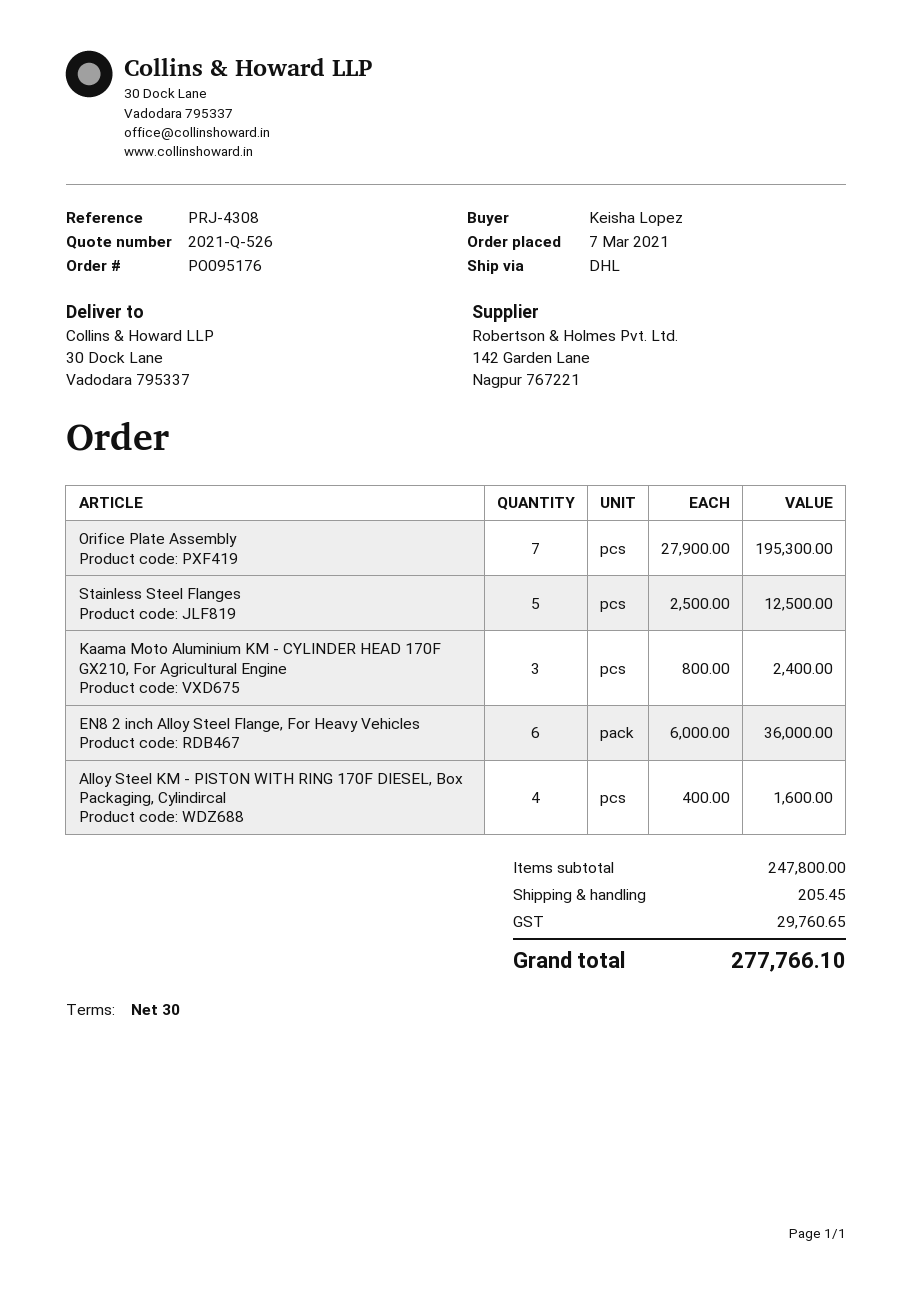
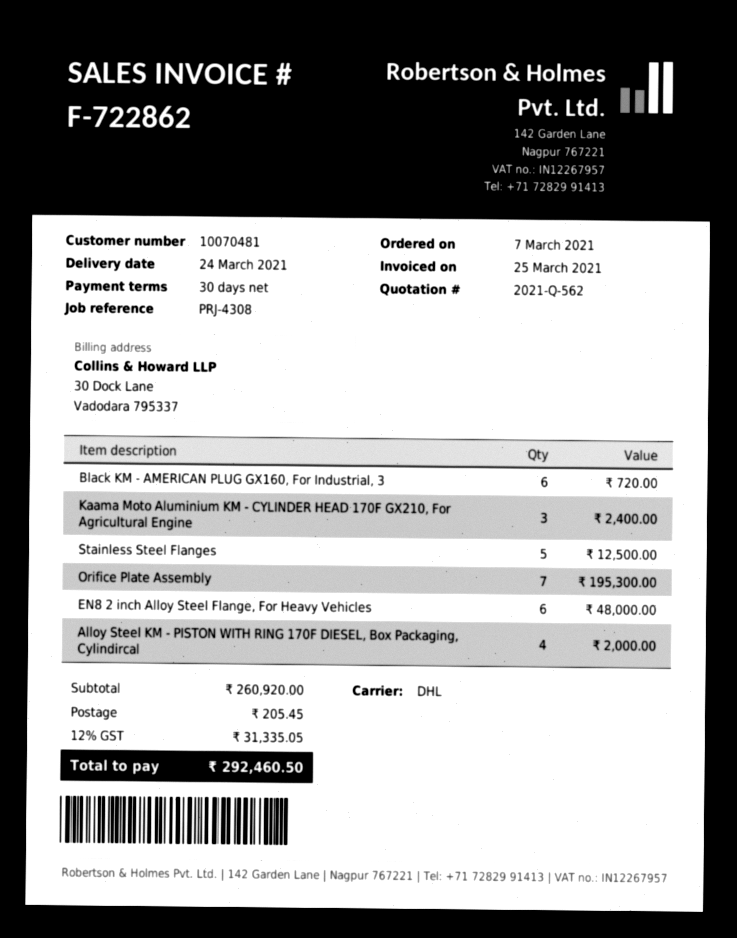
quote number: 2021-Q-526 -> 2021-Q-562
EN8 2 inch Alloy Steel Flange, For Heavy Vehicles: 6 for 36000.00 -> 6 for 48000.00
Alloy Steel KM - PISTON WITH RING 170F DIESEL, Box Packaging, Cylindircal: 4 for 1600.00 -> 4 for 2000.00
Black KM - AMERICAN PLUG GX160, For Industrial, 3: none -> 6 for 720.00
subtotal: 247800.00 -> 260920.00
tax: 29760.65 -> 31335.05
total: 277766.10 -> 292460.50

